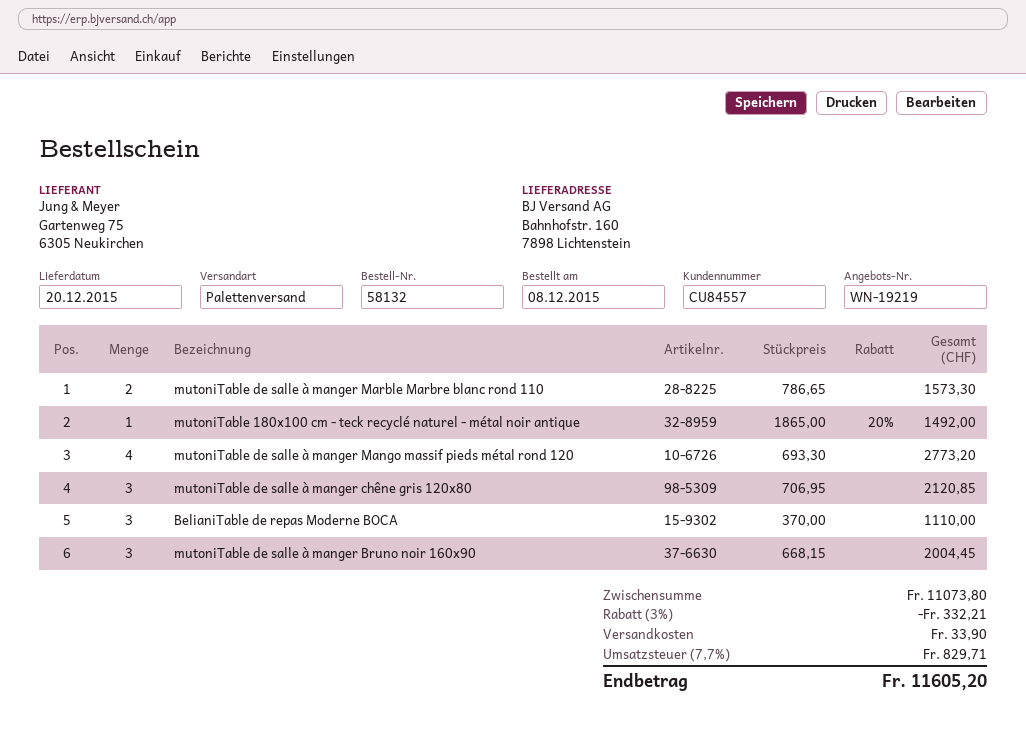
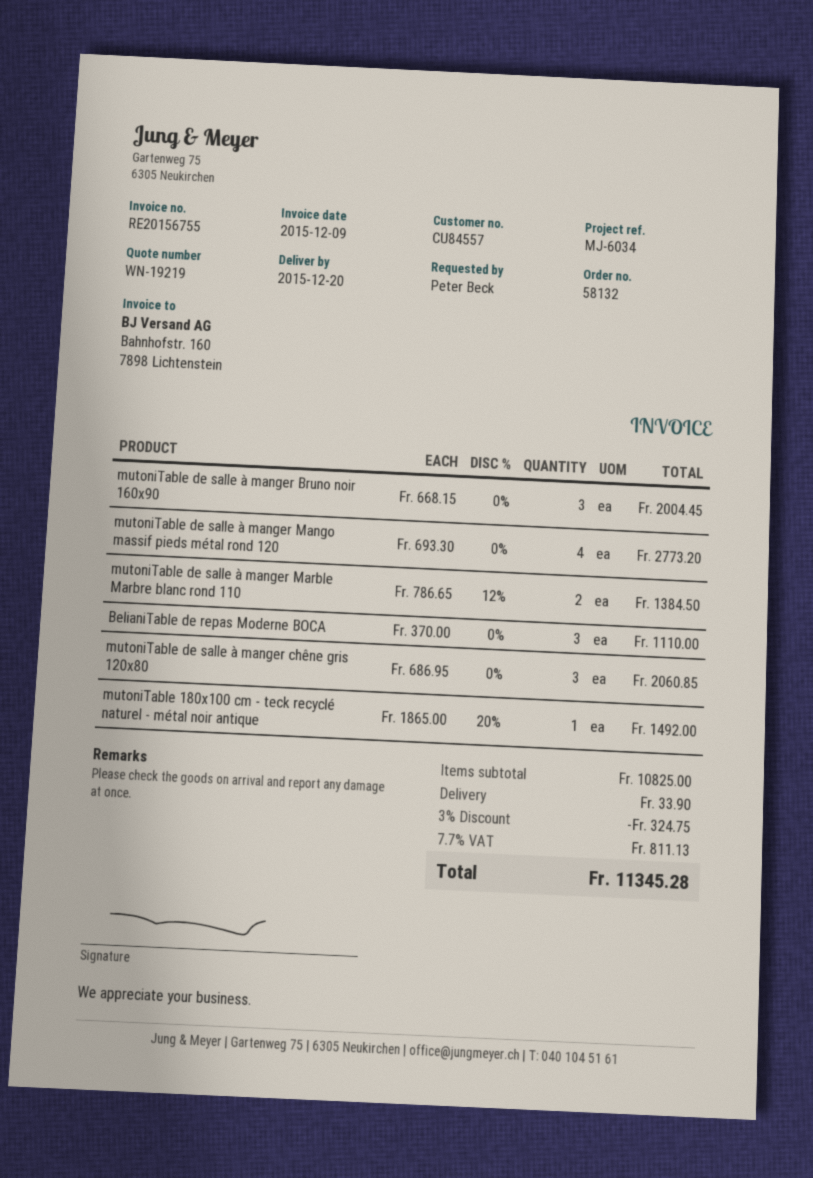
mutoniTable de salle à manger Marble Marbre blanc rond 110: 2 x 786.65 = 1573.30 -> 2 x 786.65 - 12% = 1384.50
mutoniTable de salle à manger chêne gris 120x80: 3 x 706.95 = 2120.85 -> 3 x 686.95 = 2060.85
subtotal: 11073.80 -> 10825.00
discount: 3% = 332.21 -> 3% = 324.75
tax: 7.7% = 829.71 -> 7.7% = 811.13
total: 11605.20 -> 11345.28

